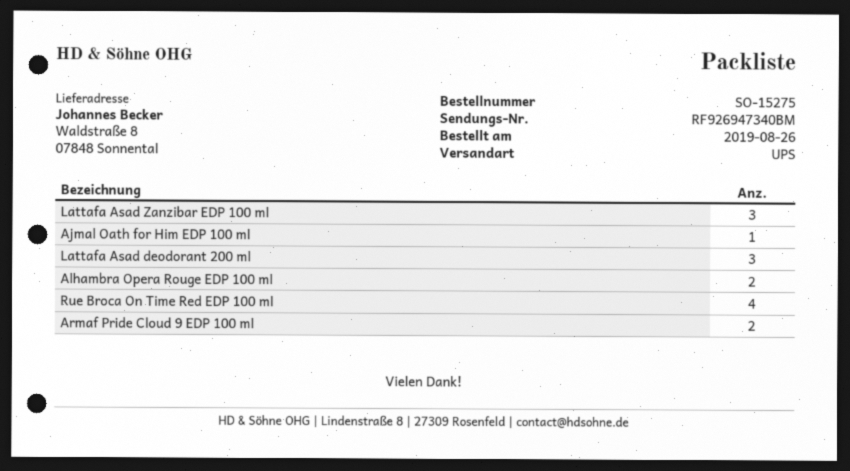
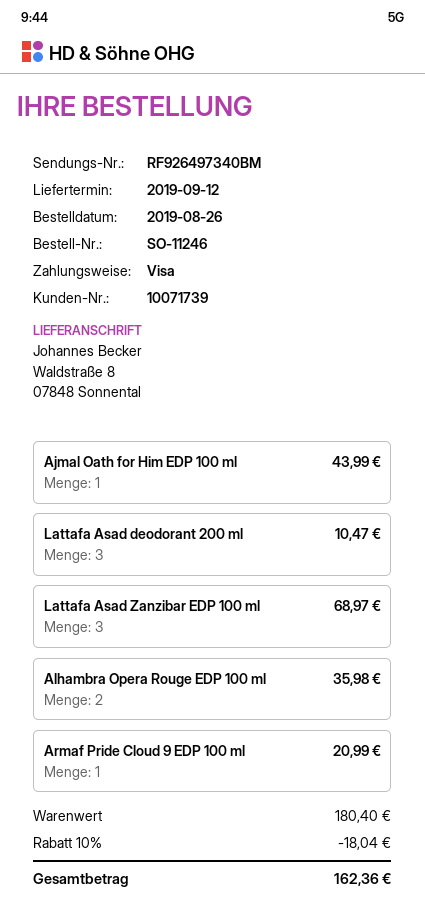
order number: SO-15275 -> SO-11246
tracking number: RF926947340BM -> RF926497340BM
Rue Broca On Time Red EDP 100 ml: 4 -> none
Armaf Pride Cloud 9 EDP 100 ml: 2 -> 1

